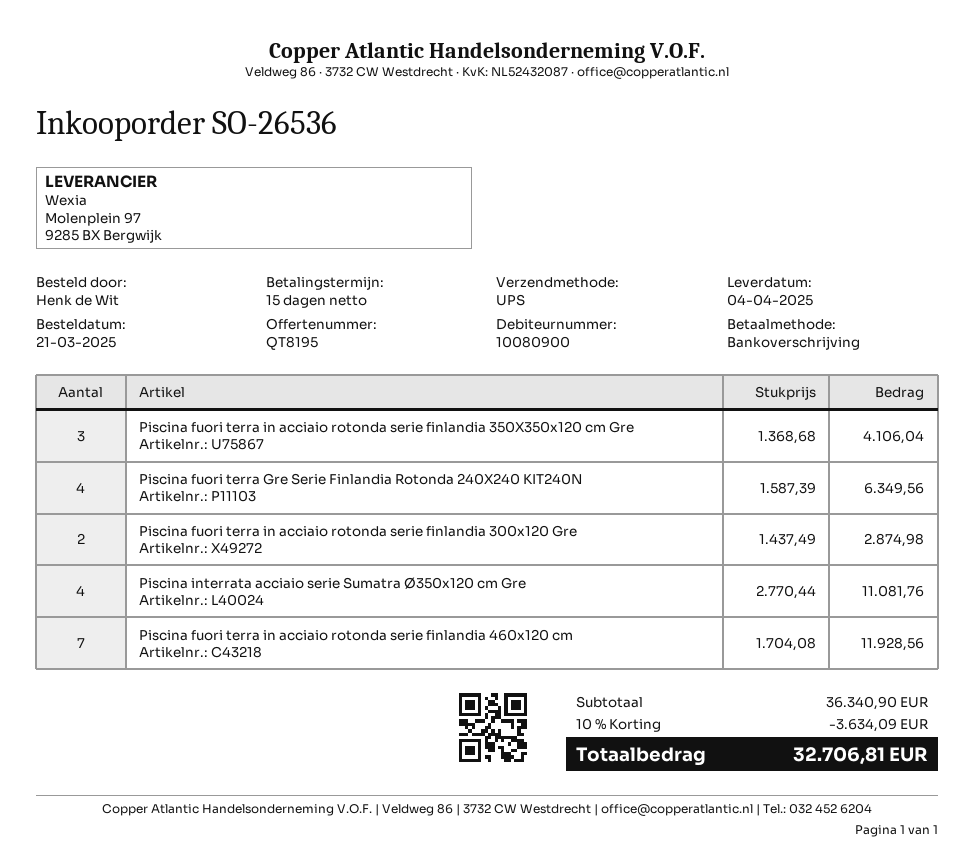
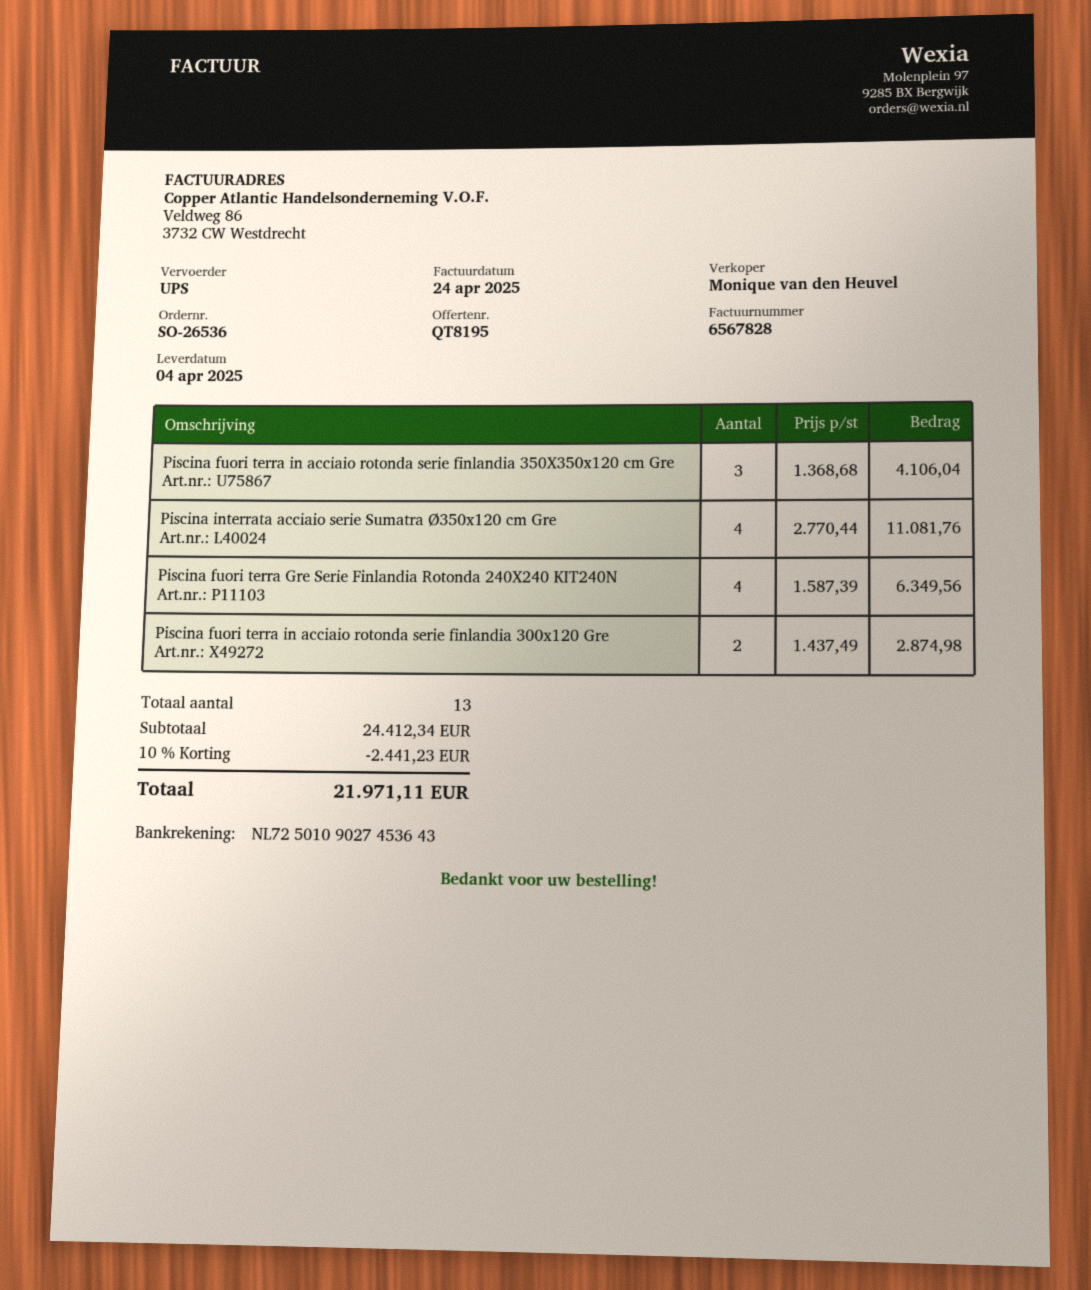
Piscina fuori terra in acciaio rotonda serie finlandia 460x120 cm: 7 x 1704.08 = 11928.56 -> none
subtotal: 36340.90 -> 24412.34
discount: 10% = 3634.09 -> 10% = 2441.23
total: 32706.81 -> 21971.11

